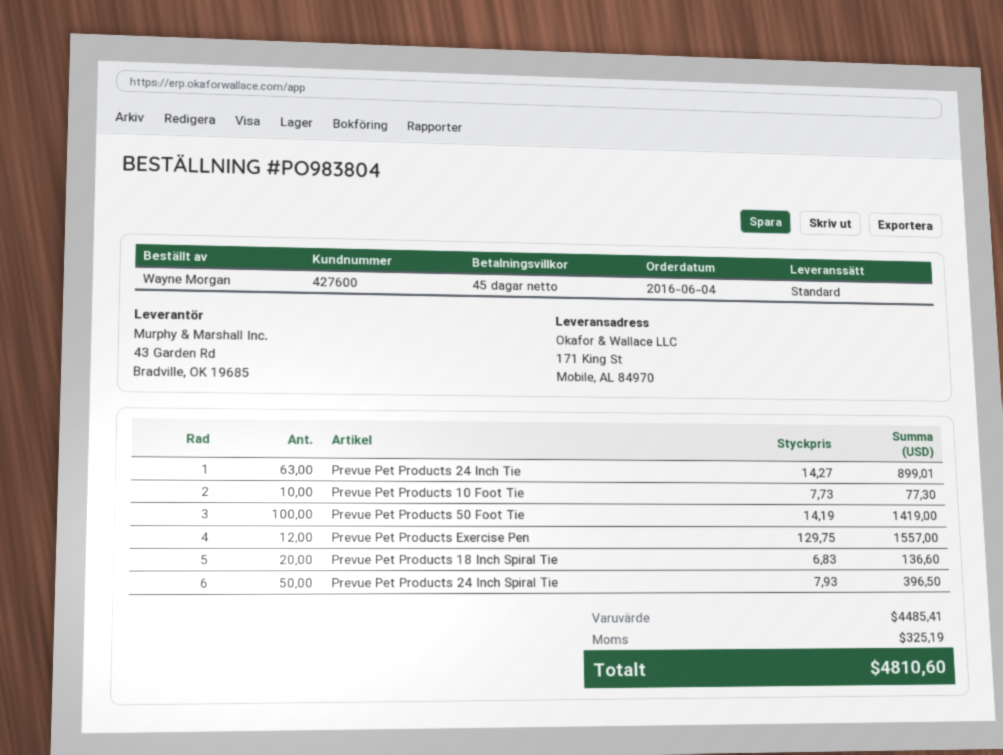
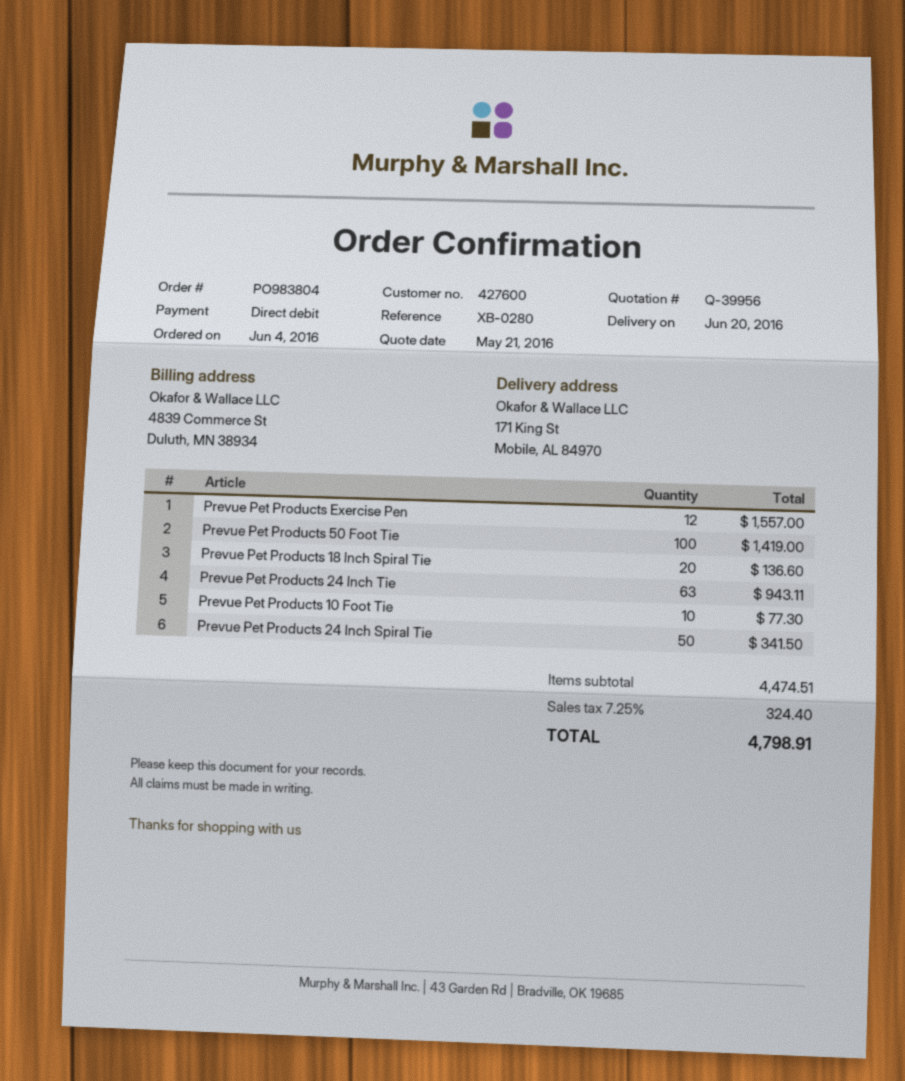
Prevue Pet Products 24 Inch Tie: 63 for 899.01 -> 63 for 943.11
Prevue Pet Products 24 Inch Spiral Tie: 50 for 396.50 -> 50 for 341.50
subtotal: 4485.41 -> 4474.51
tax: 325.19 -> 324.40
total: 4810.60 -> 4798.91

